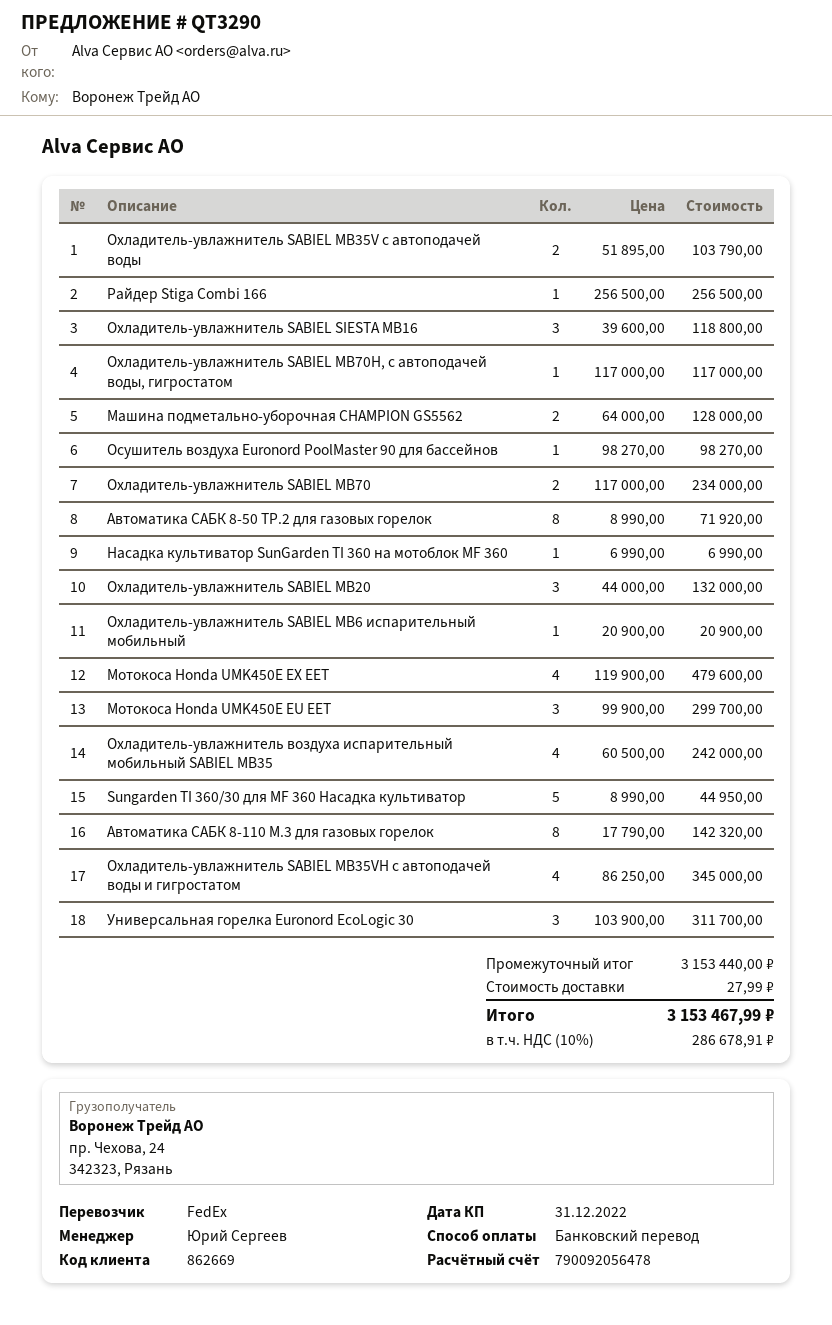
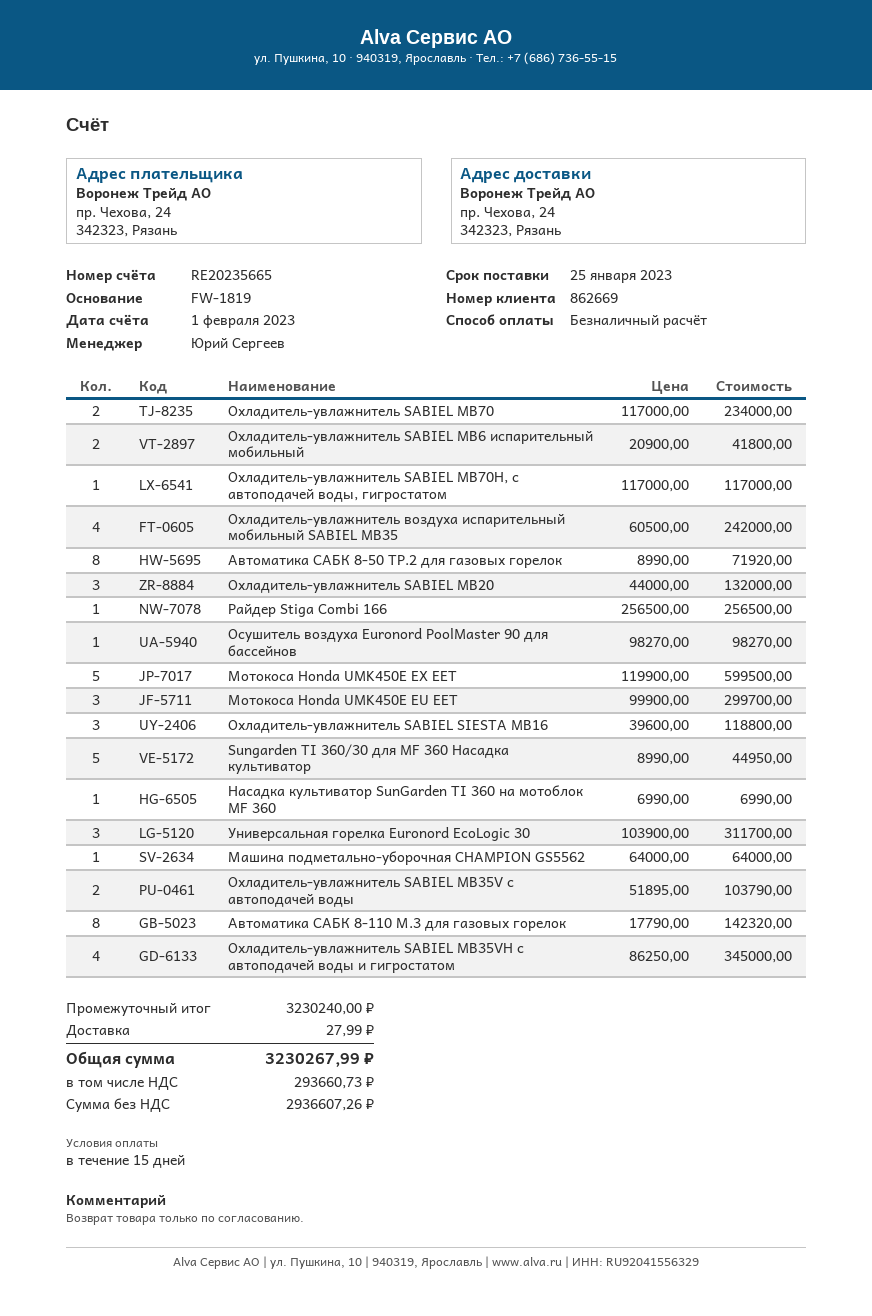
Машина подметально-уборочная CHAMPION GS5562: 2 x 64000.00 = 128000.00 -> 1 x 64000.00 = 64000.00
Охладитель-увлажнитель SABIEL MB6 испарительный мобильный: 1 x 20900.00 = 20900.00 -> 2 x 20900.00 = 41800.00
Мотокоса Honda UMK450E EX EET: 4 x 119900.00 = 479600.00 -> 5 x 119900.00 = 599500.00
subtotal: 3153440.00 -> 3230240.00
tax: 286678.91 -> 293660.73
total: 3153467.99 -> 3230267.99

